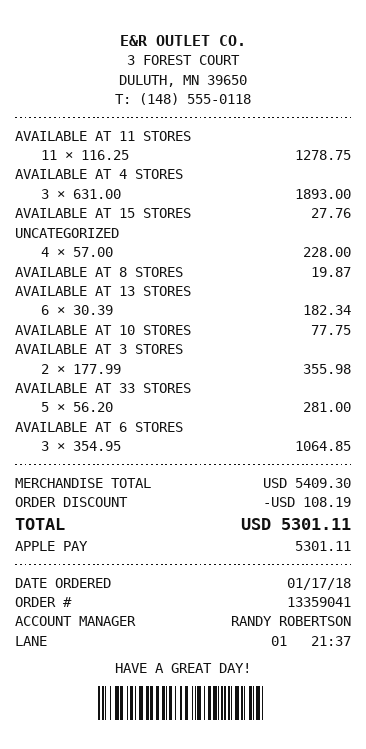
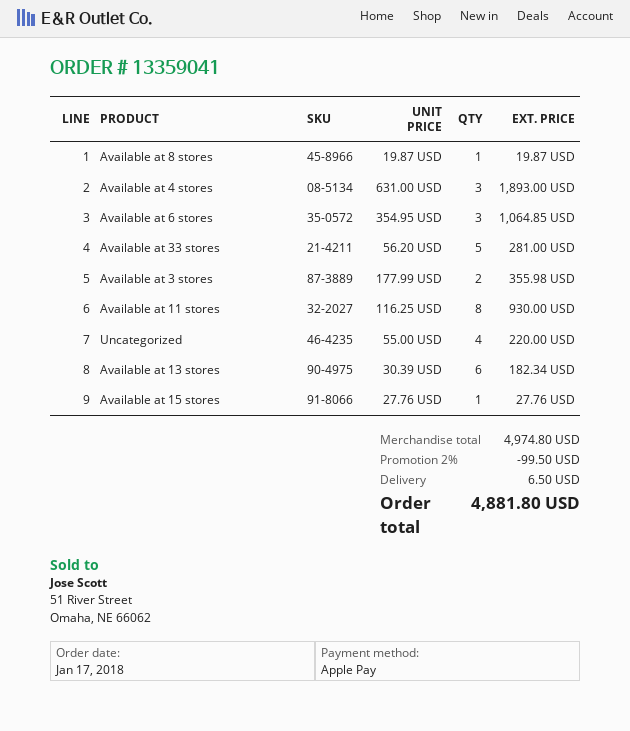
AVAILABLE AT 11 STORES: 11 x 116.25 = 1278.75 -> 8 x 116.25 = 930.00
UNCATEGORIZED: 4 x 57.00 = 228.00 -> 4 x 55.00 = 220.00
AVAILABLE AT 10 STORES: 1 x 77.75 = 77.75 -> none
subtotal: 5409.30 -> 4974.80
discount: 108.19 -> 99.50
shipping: none -> 6.50
total: 5301.11 -> 4881.80

